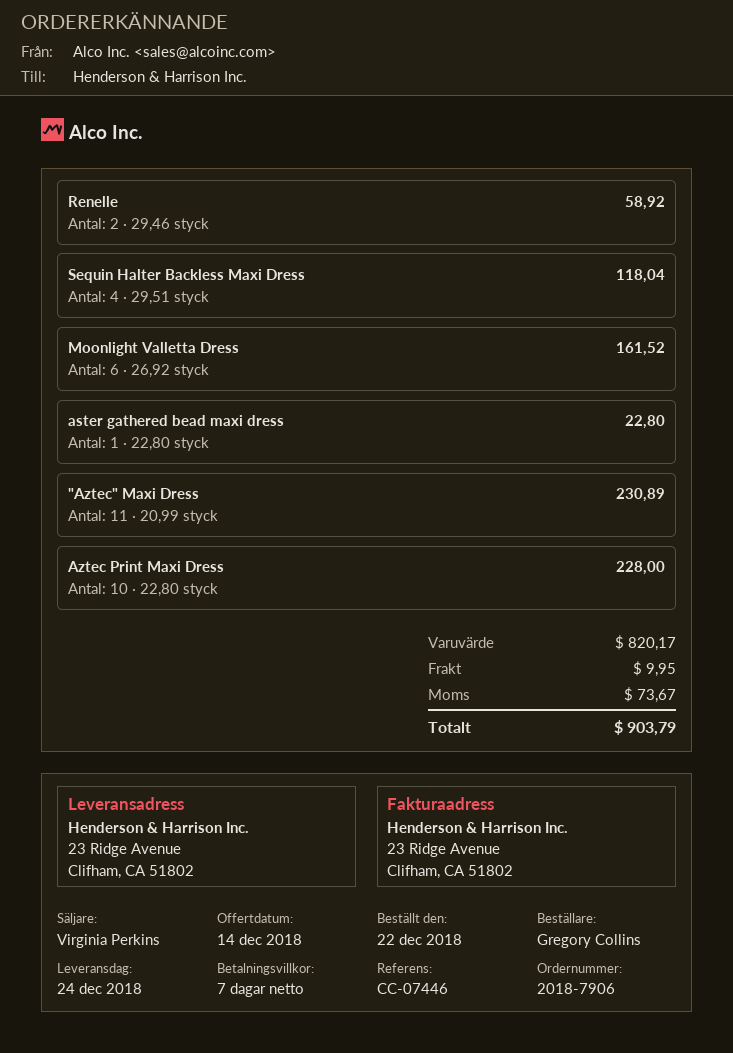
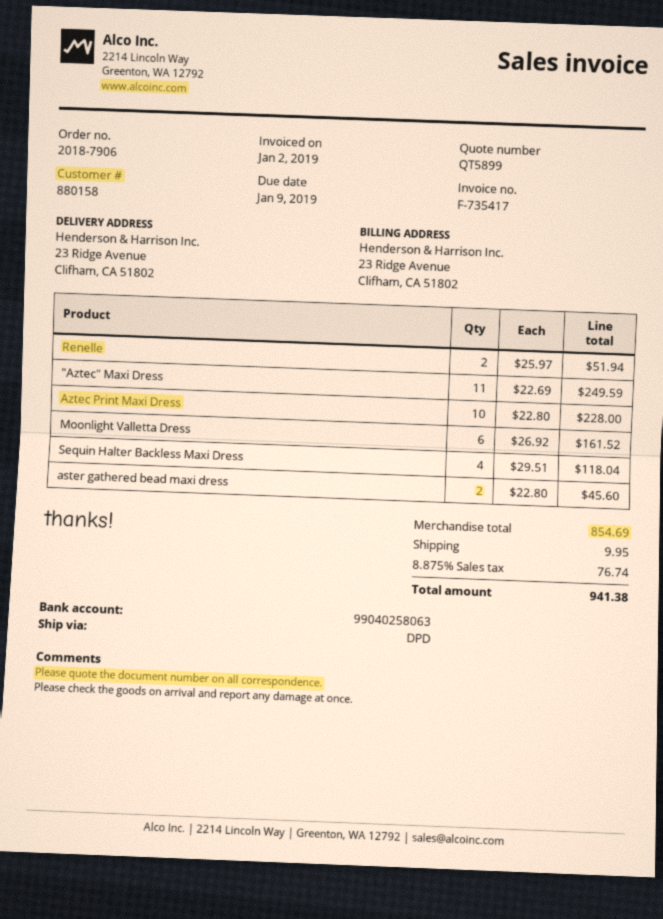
Renelle: 2 x 29.46 = 58.92 -> 2 x 25.97 = 51.94
aster gathered bead maxi dress: 1 x 22.80 = 22.80 -> 2 x 22.80 = 45.60
"Aztec" Maxi Dress: 11 x 20.99 = 230.89 -> 11 x 22.69 = 249.59
subtotal: 820.17 -> 854.69
tax: 73.67 -> 76.74
total: 903.79 -> 941.38

